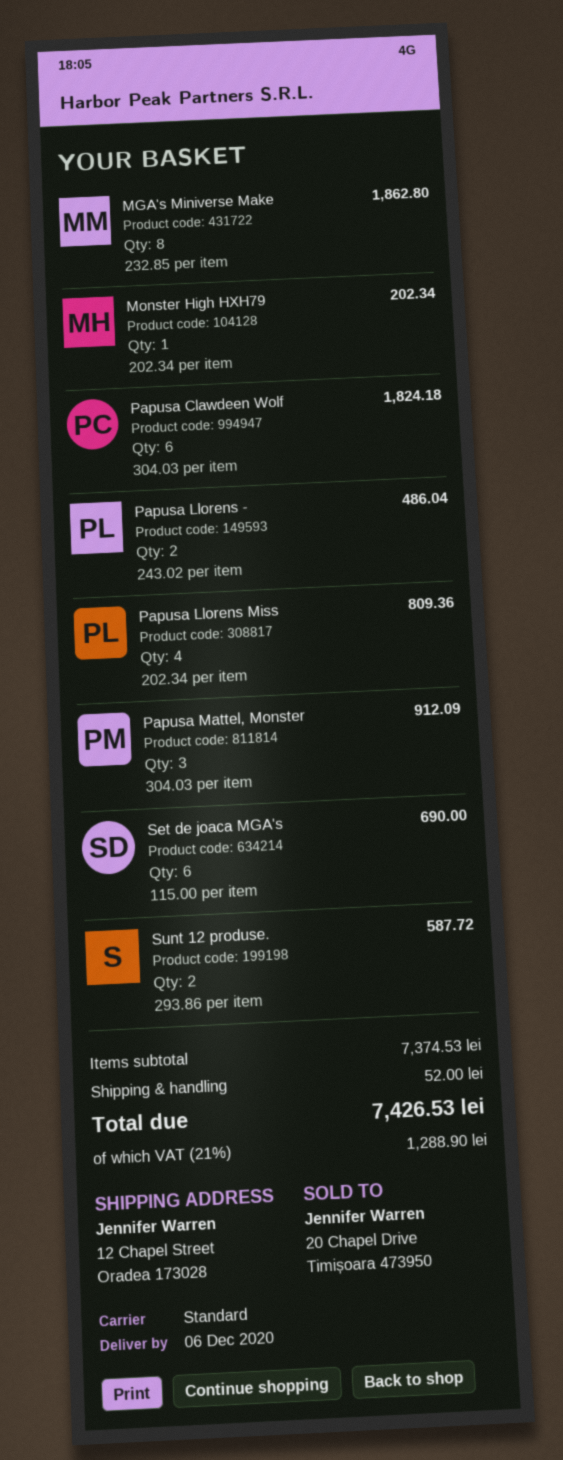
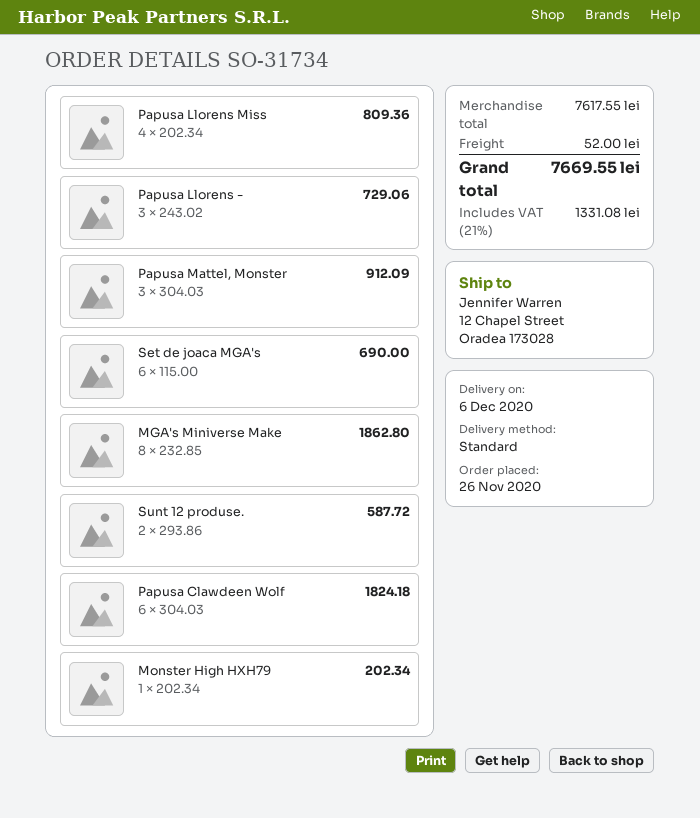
Papusa Llorens -: 2 x 243.02 = 486.04 -> 3 x 243.02 = 729.06
subtotal: 7374.53 -> 7617.55
tax: 21% = 1288.90 -> 21% = 1331.08
total: 7426.53 -> 7669.55

